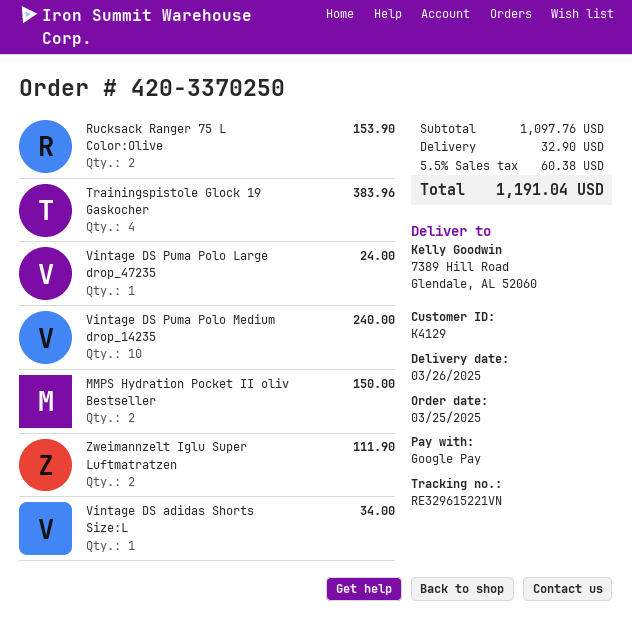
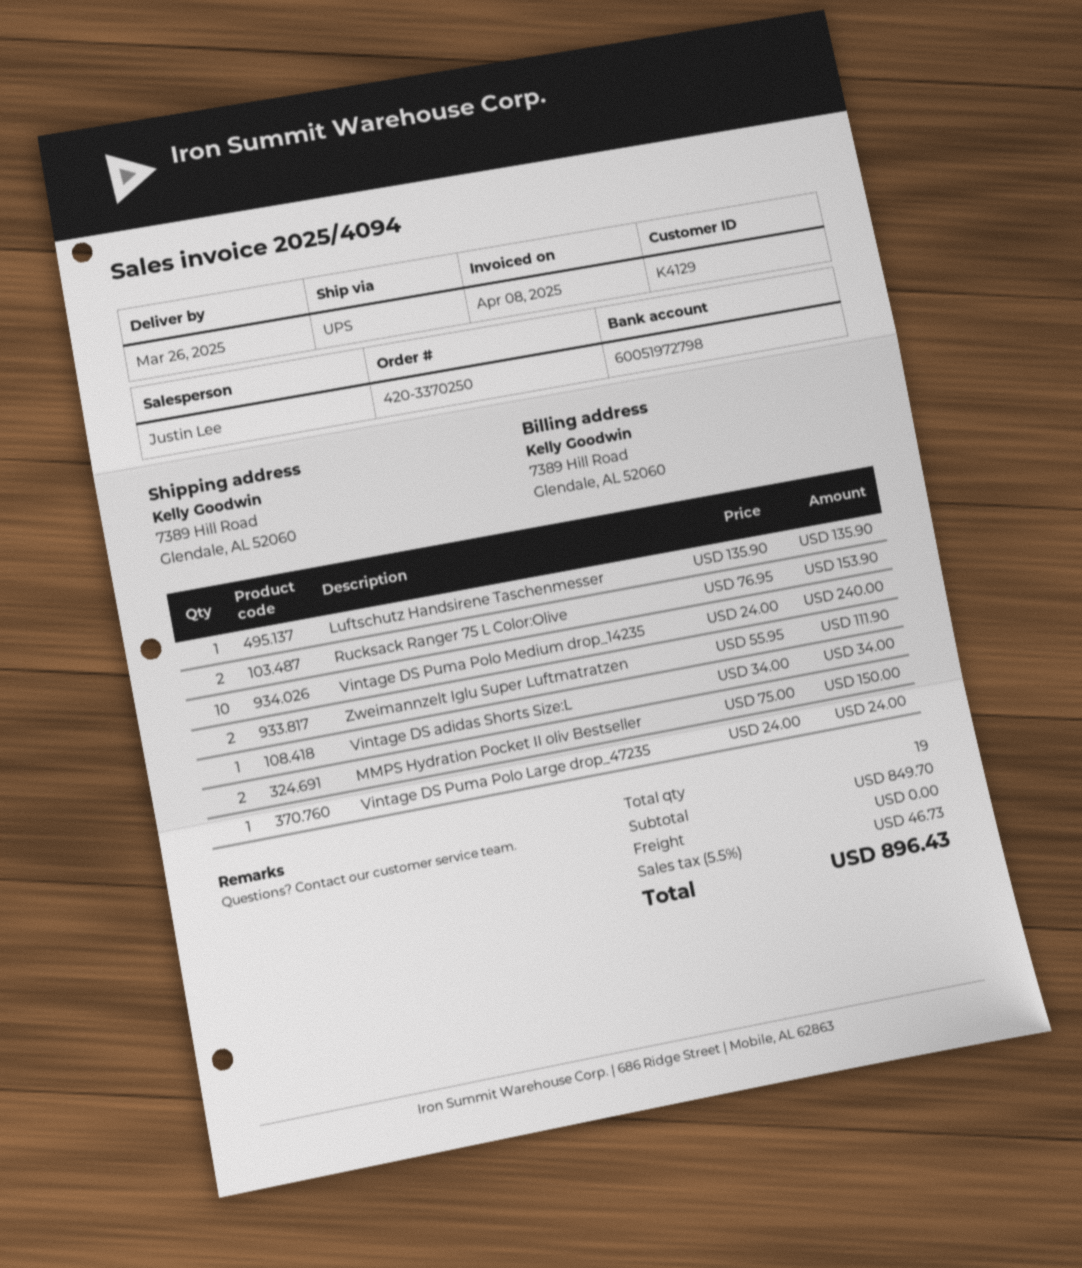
Trainingspistole Glock 19 Gaskocher: 4 for 383.96 -> none
Luftschutz Handsirene Taschenmesser: none -> 1 for 135.90
subtotal: 1097.76 -> 849.70
shipping: 32.90 -> 0.00
tax: 5.5% = 60.38 -> 5.5% = 46.73
total: 1191.04 -> 896.43

